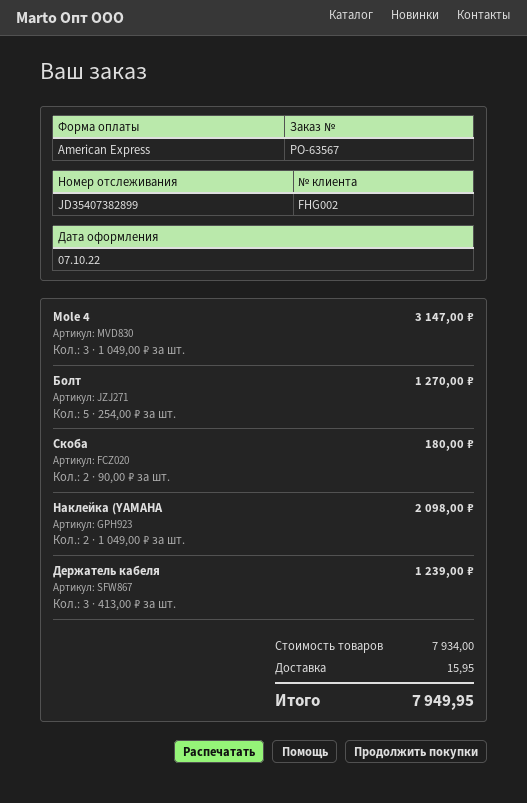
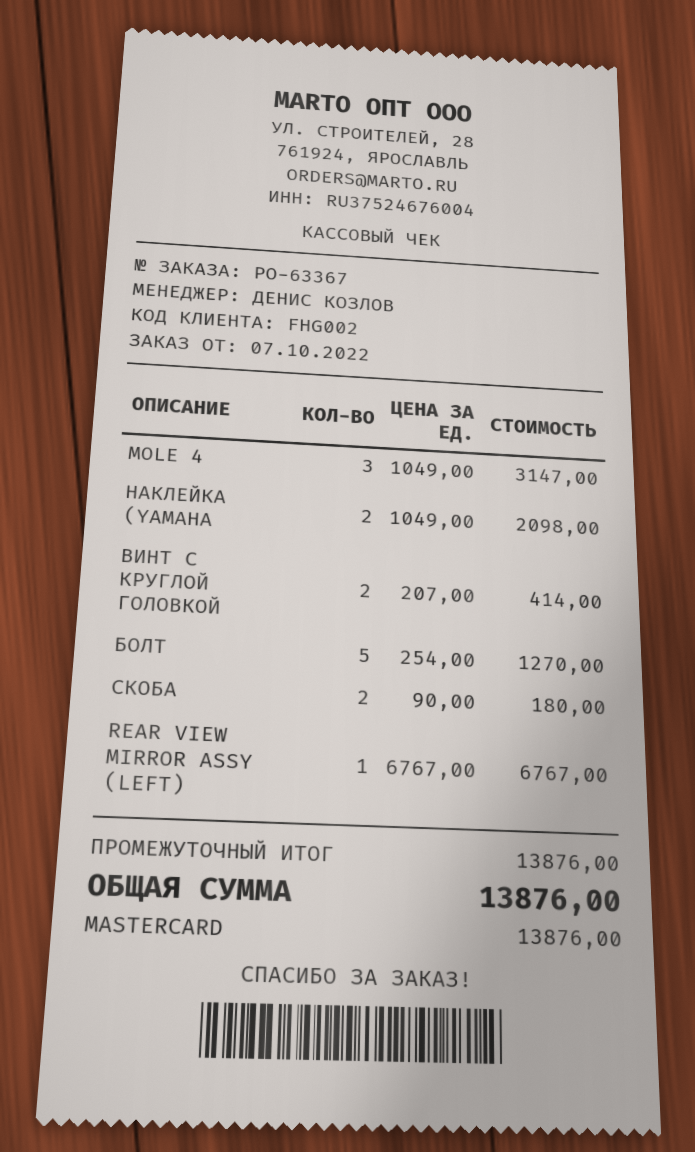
order number: PO-63567 -> PO-63367
payment method: American Express -> Mastercard
Держатель кабеля: 3 x 413.00 = 1239.00 -> none
ВИНТ С КРУГЛОЙ ГОЛОВКОЙ: none -> 2 x 207.00 = 414.00
REAR VIEW MIRROR ASSY (LEFT): none -> 1 x 6767.00 = 6767.00
subtotal: 7934.00 -> 13876.00
shipping: 15.95 -> none
total: 7949.95 -> 13876.00

